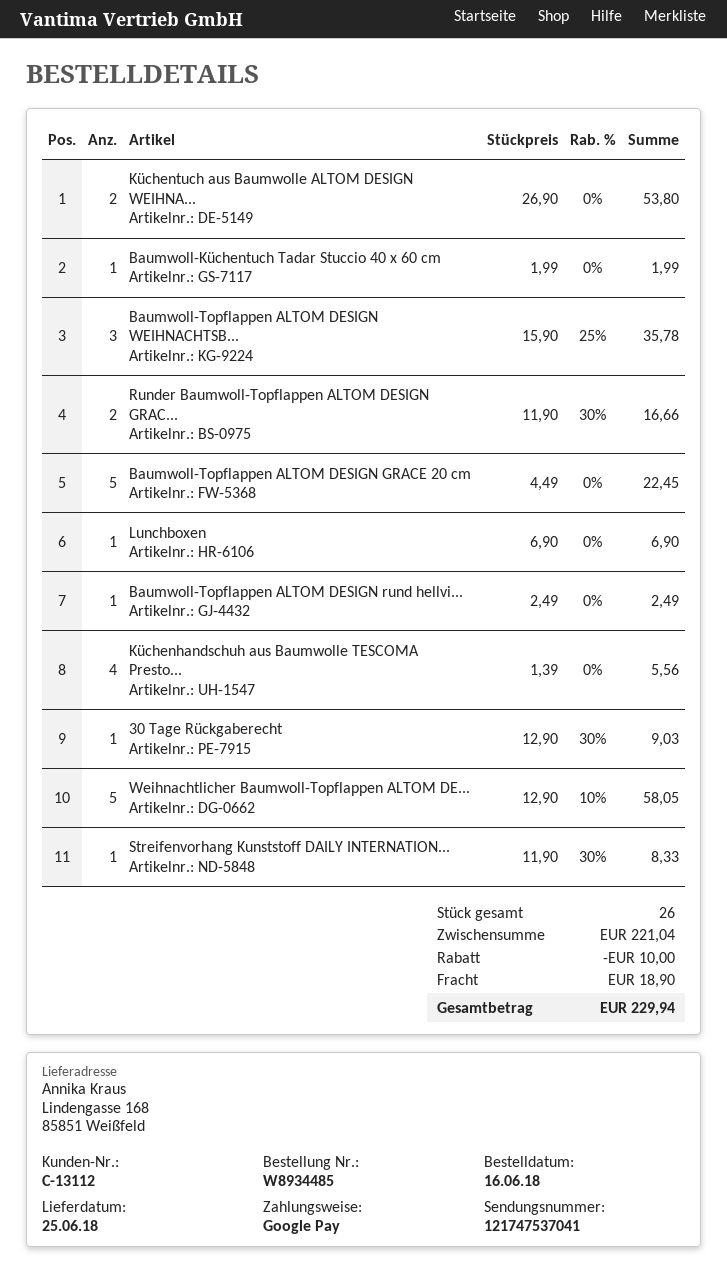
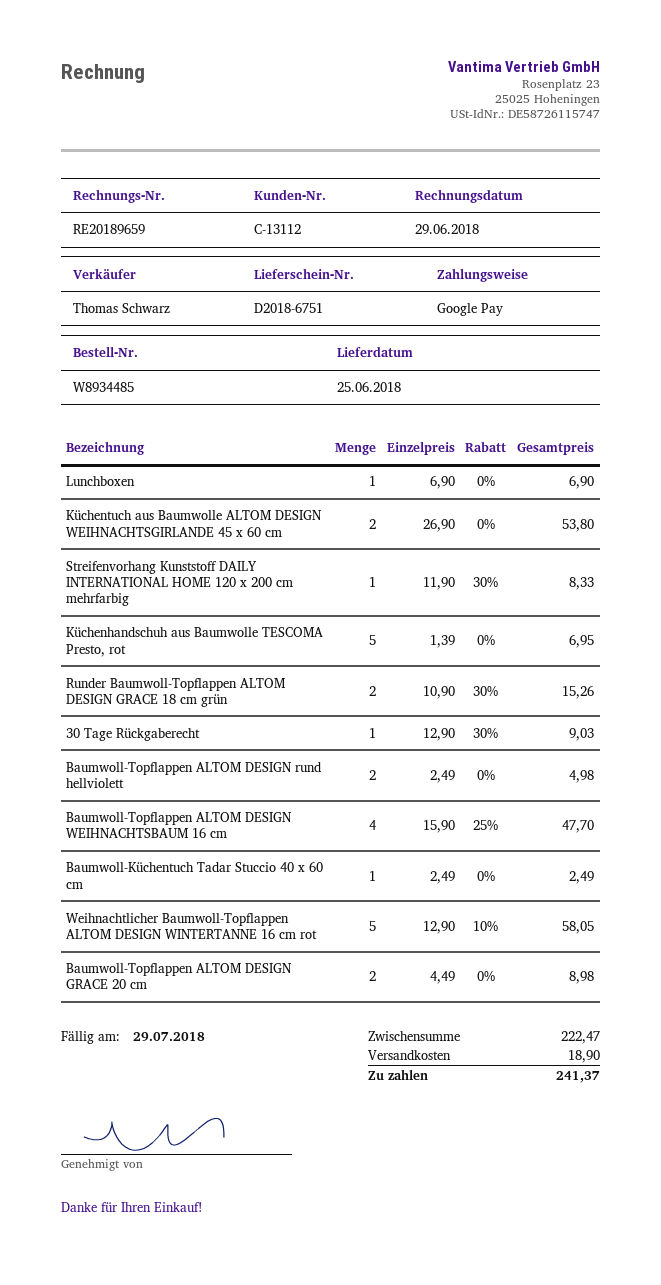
Baumwoll-Küchentuch Tadar Stuccio 40 x 60 cm: 1 x 1.99 = 1.99 -> 1 x 2.49 = 2.49
Baumwoll-Topflappen ALTOM DESIGN WEIHNACHTSB...: 3 x 15.90 - 25% = 35.78 -> 4 x 15.90 - 25% = 47.70
Runder Baumwoll-Topflappen ALTOM DESIGN GRAC...: 2 x 11.90 - 30% = 16.66 -> 2 x 10.90 - 30% = 15.26
Baumwoll-Topflappen ALTOM DESIGN GRACE 20 cm: 5 x 4.49 = 22.45 -> 2 x 4.49 = 8.98
Baumwoll-Topflappen ALTOM DESIGN rund hellvi...: 1 x 2.49 = 2.49 -> 2 x 2.49 = 4.98
Küchenhandschuh aus Baumwolle TESCOMA Presto...: 4 x 1.39 = 5.56 -> 5 x 1.39 = 6.95
subtotal: 221.04 -> 222.47
discount: 10.00 -> none
total: 229.94 -> 241.37

